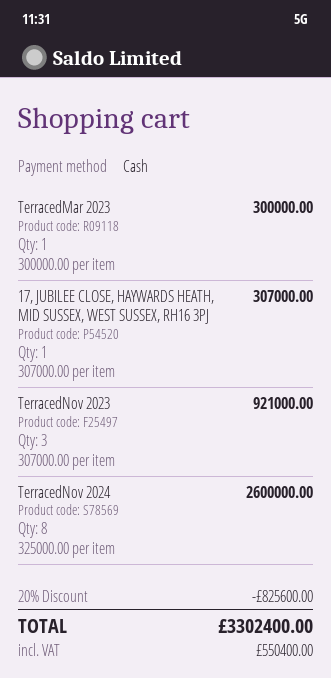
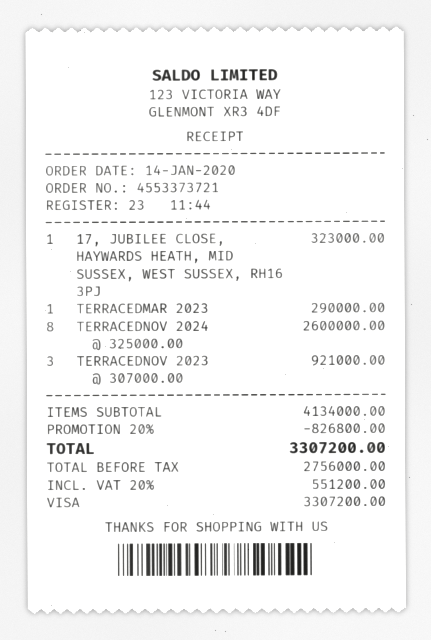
payment method: cash -> Visa
TerracedMar 2023: 1 x 300000.00 = 300000.00 -> 1 x 290000.00 = 290000.00
17, JUBILEE CLOSE, HAYWARDS HEATH, MID SUSSEX, WEST SUSSEX, RH16 3PJ: 1 x 307000.00 = 307000.00 -> 1 x 323000.00 = 323000.00
discount: 20% = 825600.00 -> 20% = 826800.00
tax: 550400.00 -> 551200.00
total: 3302400.00 -> 3307200.00

